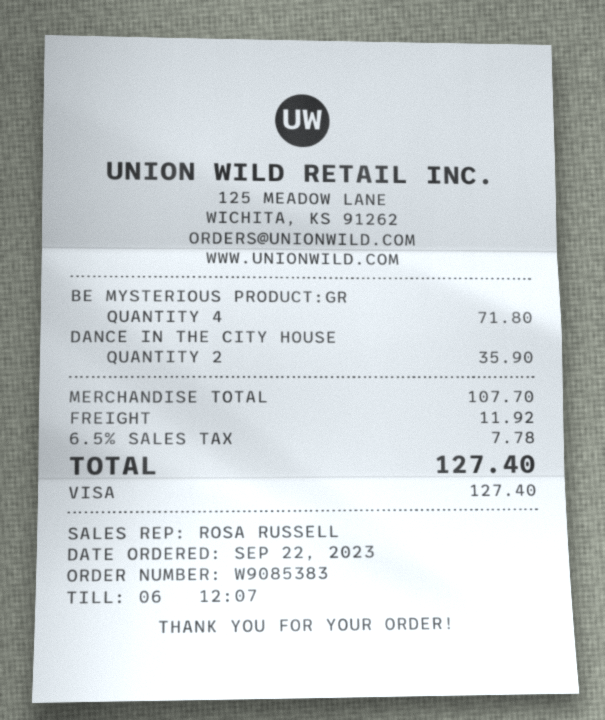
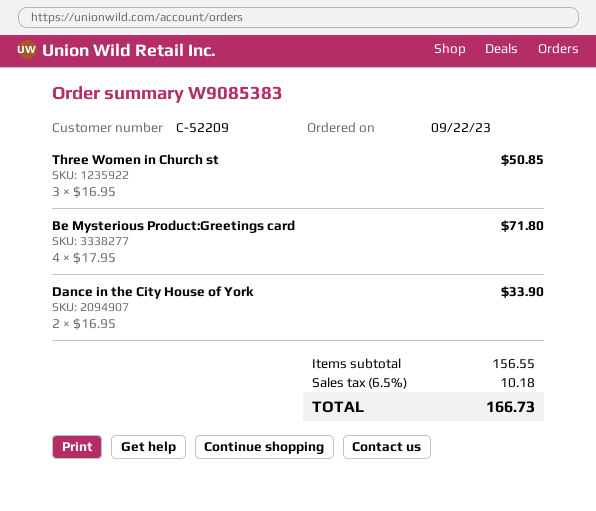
DANCE IN THE CITY HOUSE: 2 for 35.90 -> 2 for 33.90
Three Women in Church st: none -> 3 for 50.85
subtotal: 107.70 -> 156.55
shipping: 11.92 -> none
tax: 6.5% = 7.78 -> 6.5% = 10.18
total: 127.40 -> 166.73

